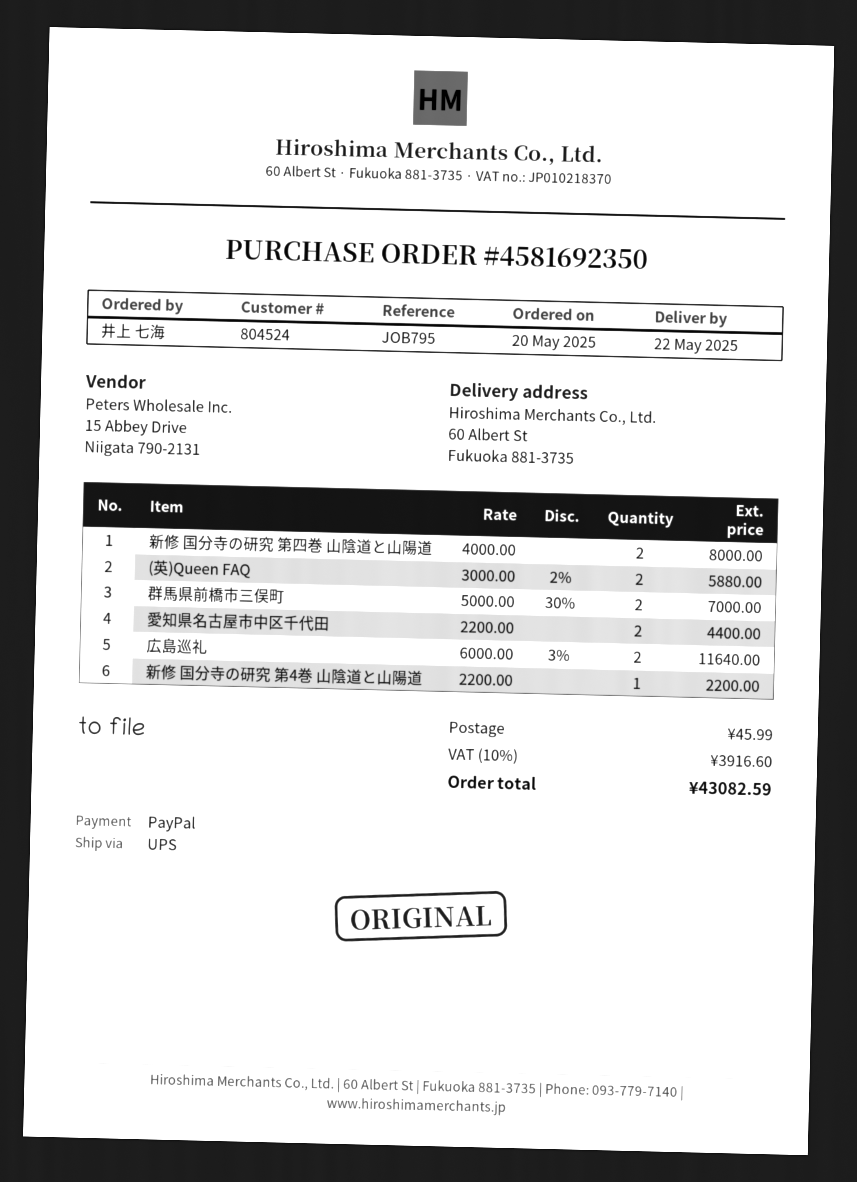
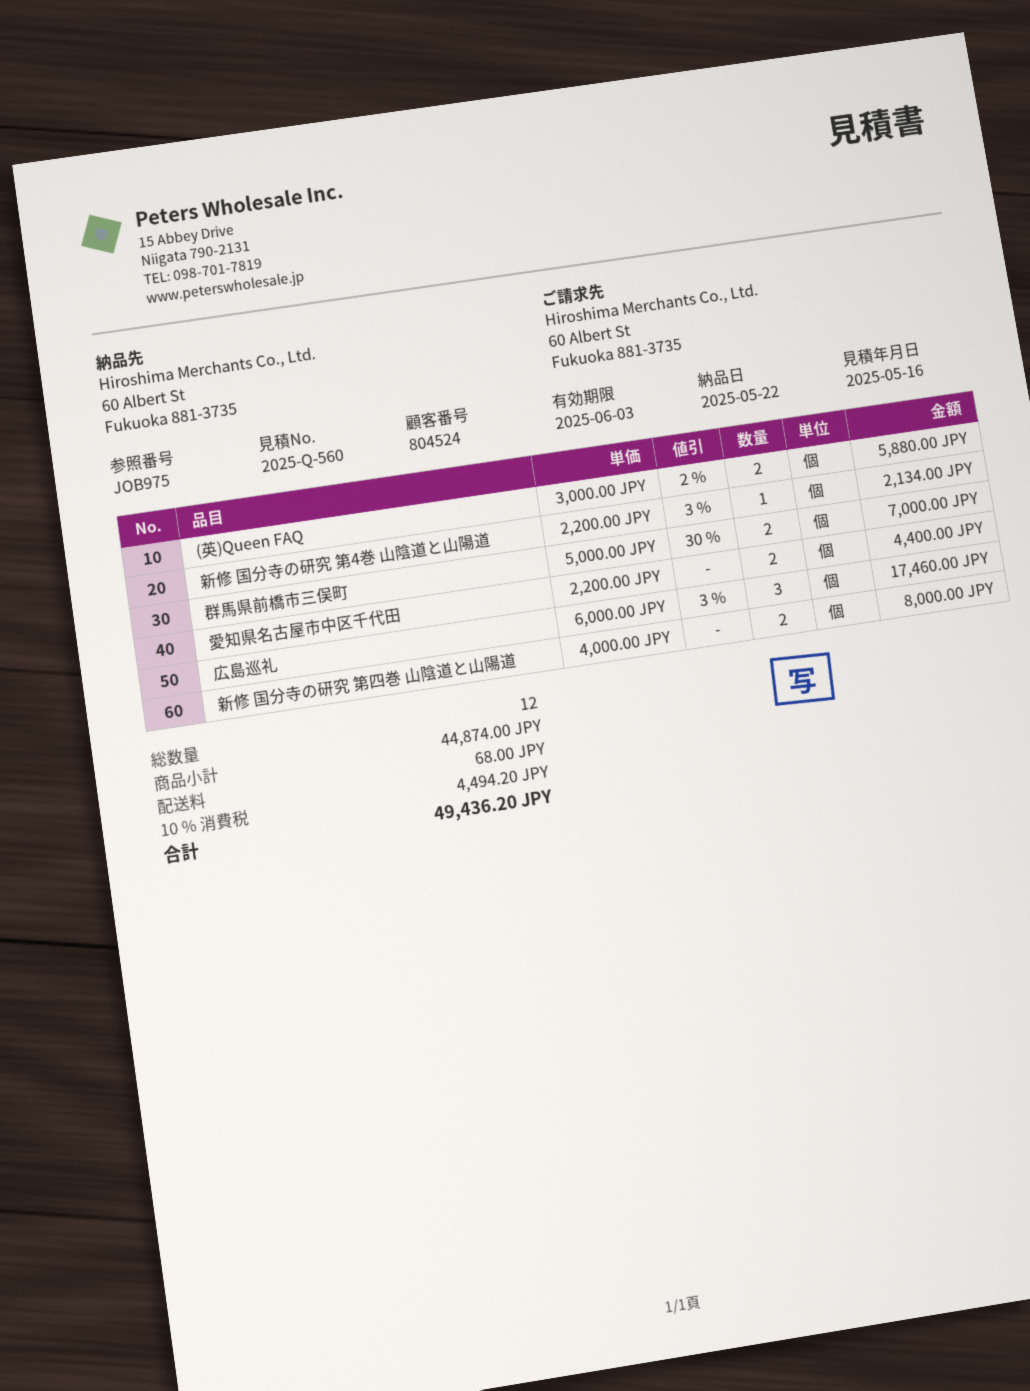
reference: JOB795 -> JOB975
広島巡礼: 2 x 6000.00 - 3% = 11640.00 -> 3 x 6000.00 - 3% = 17460.00
新修 国分寺の研究 第4巻 山陰道と山陽道: 1 x 2200.00 = 2200.00 -> 1 x 2200.00 - 3% = 2134.00
shipping: 45.99 -> 68.00
tax: 10% = 3916.60 -> 10% = 4494.20
total: 43082.59 -> 49436.20

